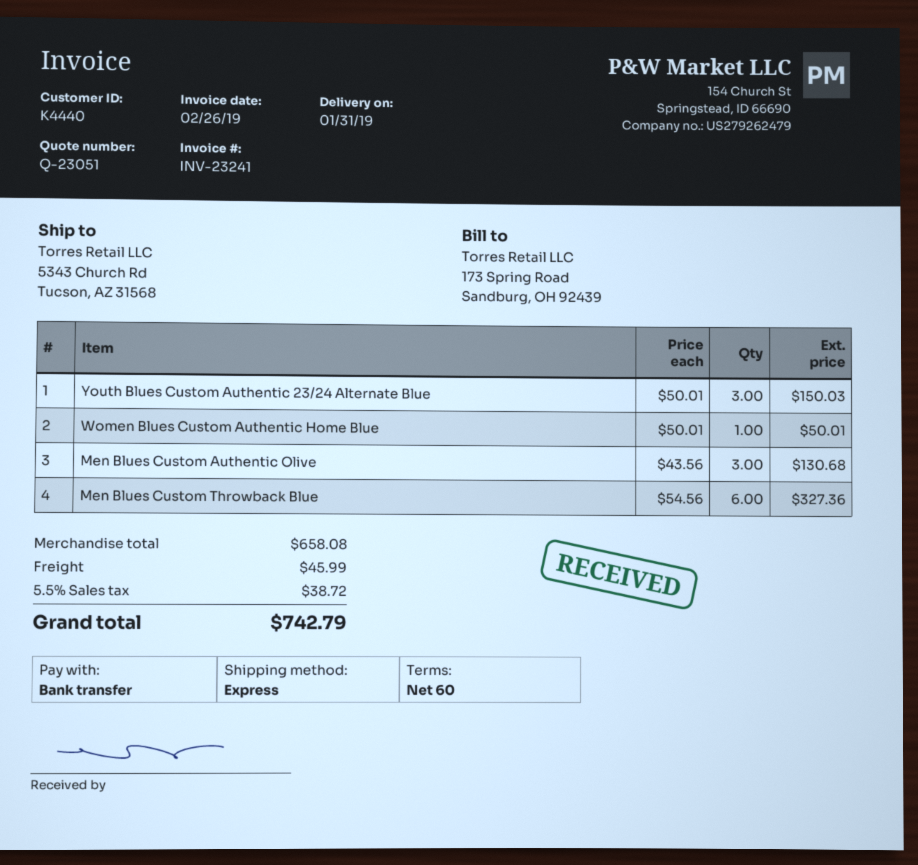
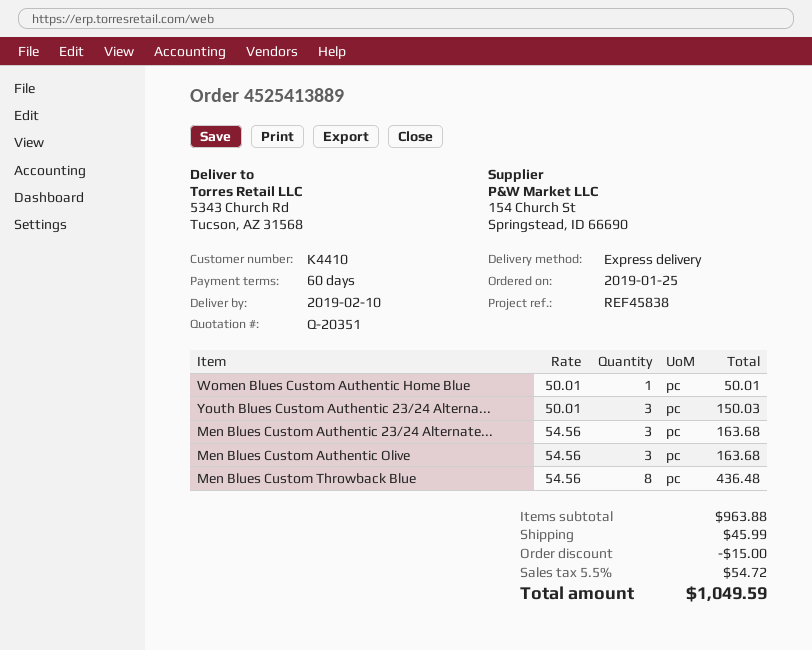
quote number: Q-23051 -> Q-20351
delivery date: 2019-01-31 -> 2019-02-10
customer number: K4440 -> K4410
Men Blues Custom Authentic Olive: 3 x 43.56 = 130.68 -> 3 x 54.56 = 163.68
Men Blues Custom Throwback Blue: 6 x 54.56 = 327.36 -> 8 x 54.56 = 436.48
Men Blues Custom Authentic 23/24 Alternate...: none -> 3 x 54.56 = 163.68
subtotal: 658.08 -> 963.88
discount: none -> 15.00
tax: 5.5% = 38.72 -> 5.5% = 54.72
total: 742.79 -> 1049.59

